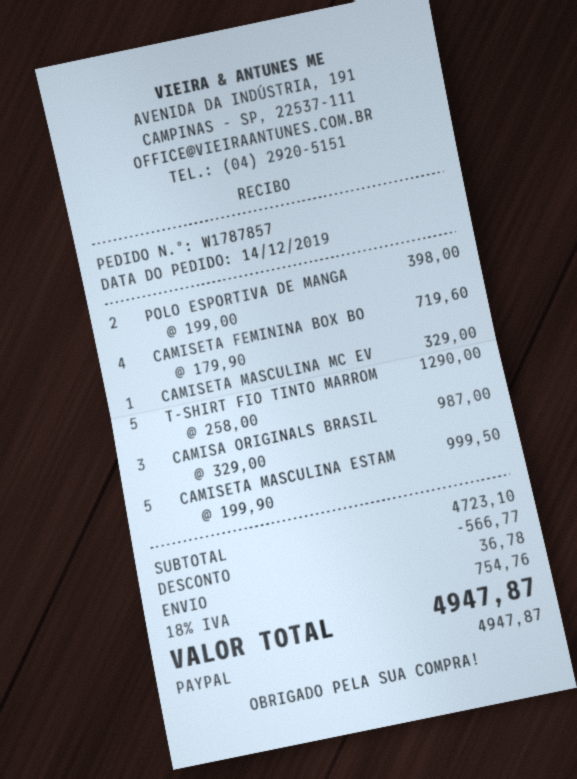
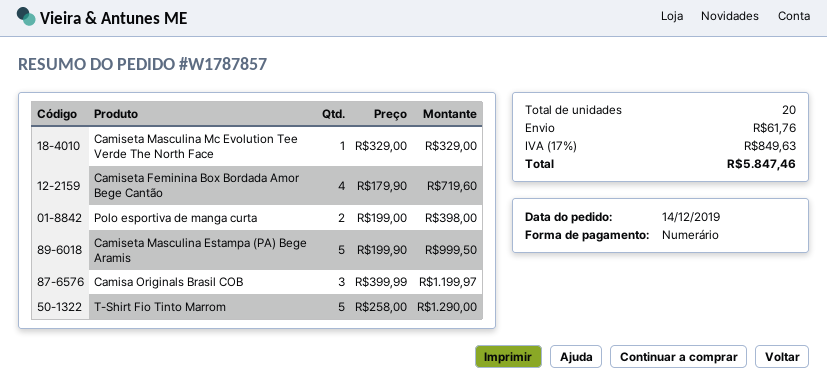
payment method: PayPal -> cash
CAMISA ORIGINALS BRASIL: 3 x 329.00 = 987.00 -> 3 x 399.99 = 1199.97
discount: 566.77 -> none
shipping: 36.78 -> 61.76
tax: 18% = 754.76 -> 17% = 849.63
total: 4947.87 -> 5847.46

